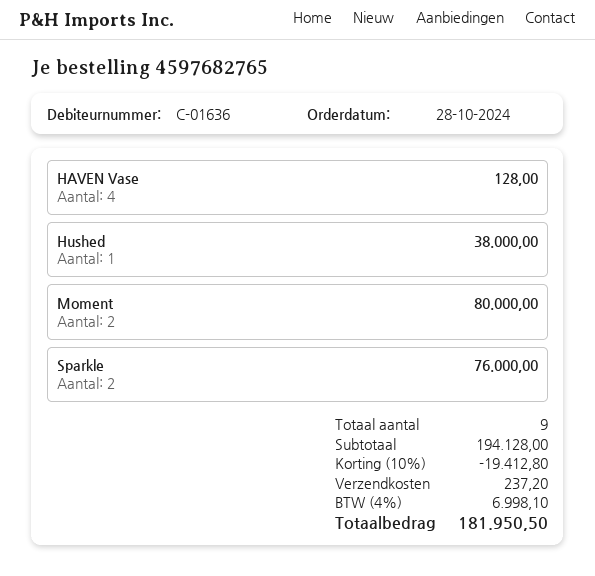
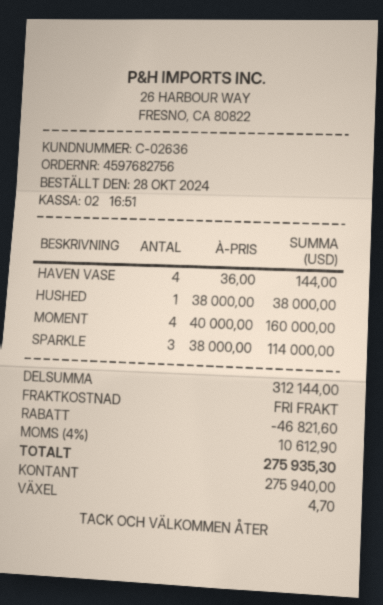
order number: 4597682765 -> 4597682756
customer number: C-01636 -> C-02636
HAVEN Vase: 4 for 128.00 -> 4 for 144.00
Moment: 2 for 80000.00 -> 4 for 160000.00
Sparkle: 2 for 76000.00 -> 3 for 114000.00
subtotal: 194128.00 -> 312144.00
discount: 19412.80 -> 46821.60
shipping: 237.20 -> 0.00
tax: 4% = 6998.10 -> 4% = 10612.90
total: 181950.50 -> 275935.30

